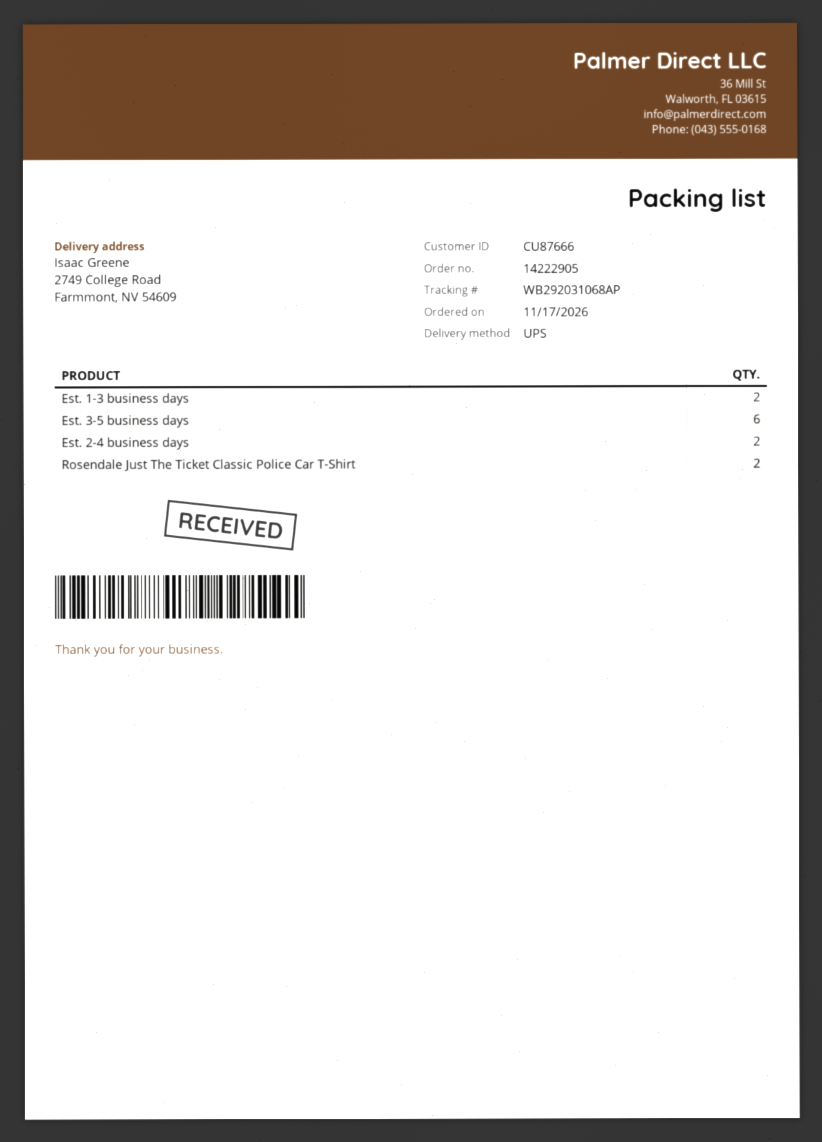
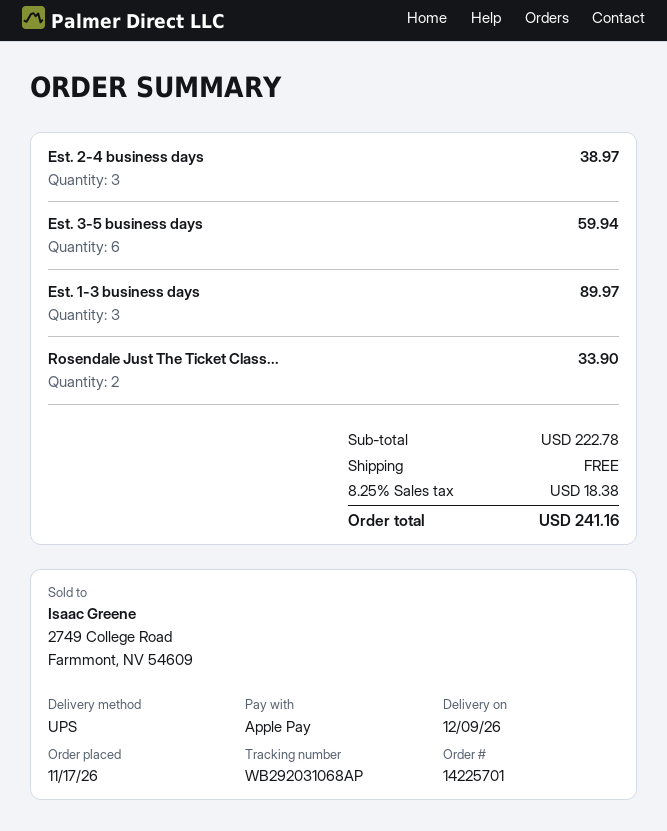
order number: 14222905 -> 14225701
Est. 1-3 business days: 2 -> 3
Est. 2-4 business days: 2 -> 3

